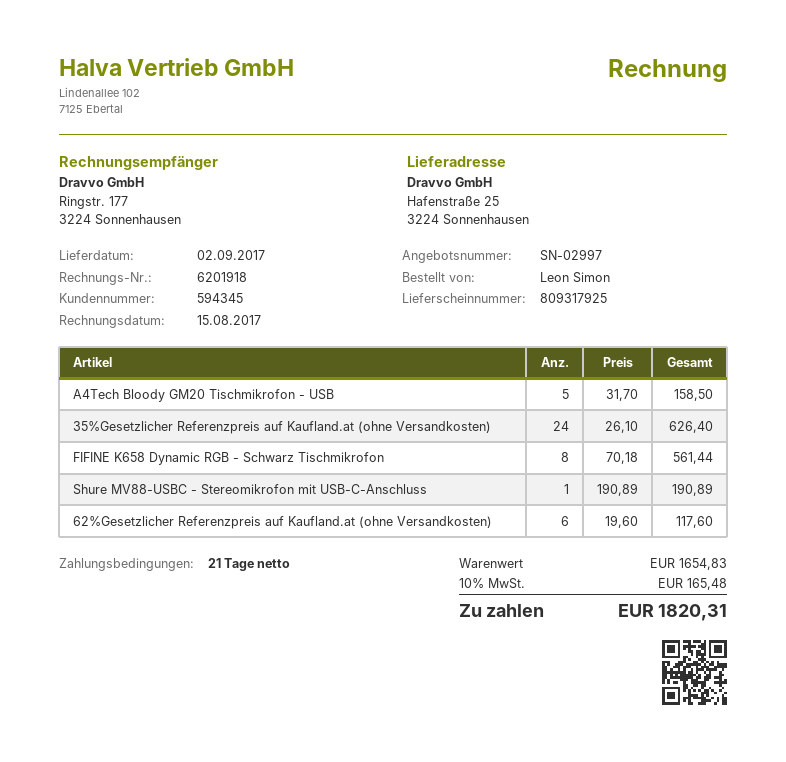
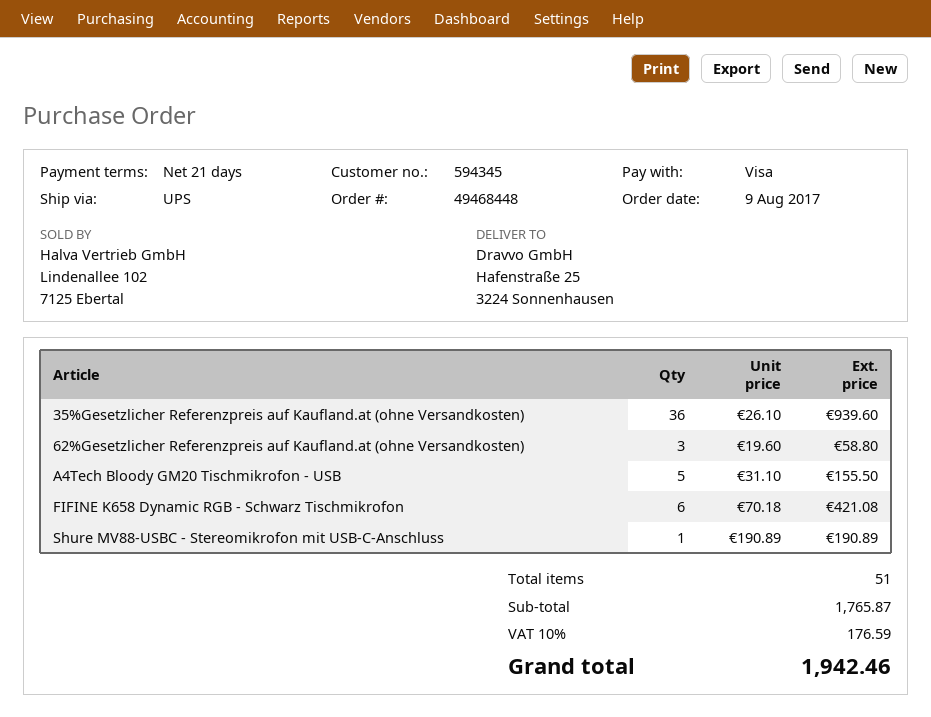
A4Tech Bloody GM20 Tischmikrofon - USB: 5 x 31.70 = 158.50 -> 5 x 31.10 = 155.50
35%Gesetzlicher Referenzpreis auf Kaufland.at (ohne Versandkosten): 24 x 26.10 = 626.40 -> 36 x 26.10 = 939.60
FIFINE K658 Dynamic RGB - Schwarz Tischmikrofon: 8 x 70.18 = 561.44 -> 6 x 70.18 = 421.08
62%Gesetzlicher Referenzpreis auf Kaufland.at (ohne Versandkosten): 6 x 19.60 = 117.60 -> 3 x 19.60 = 58.80
subtotal: 1654.83 -> 1765.87
tax: 10% = 165.48 -> 10% = 176.59
total: 1820.31 -> 1942.46

